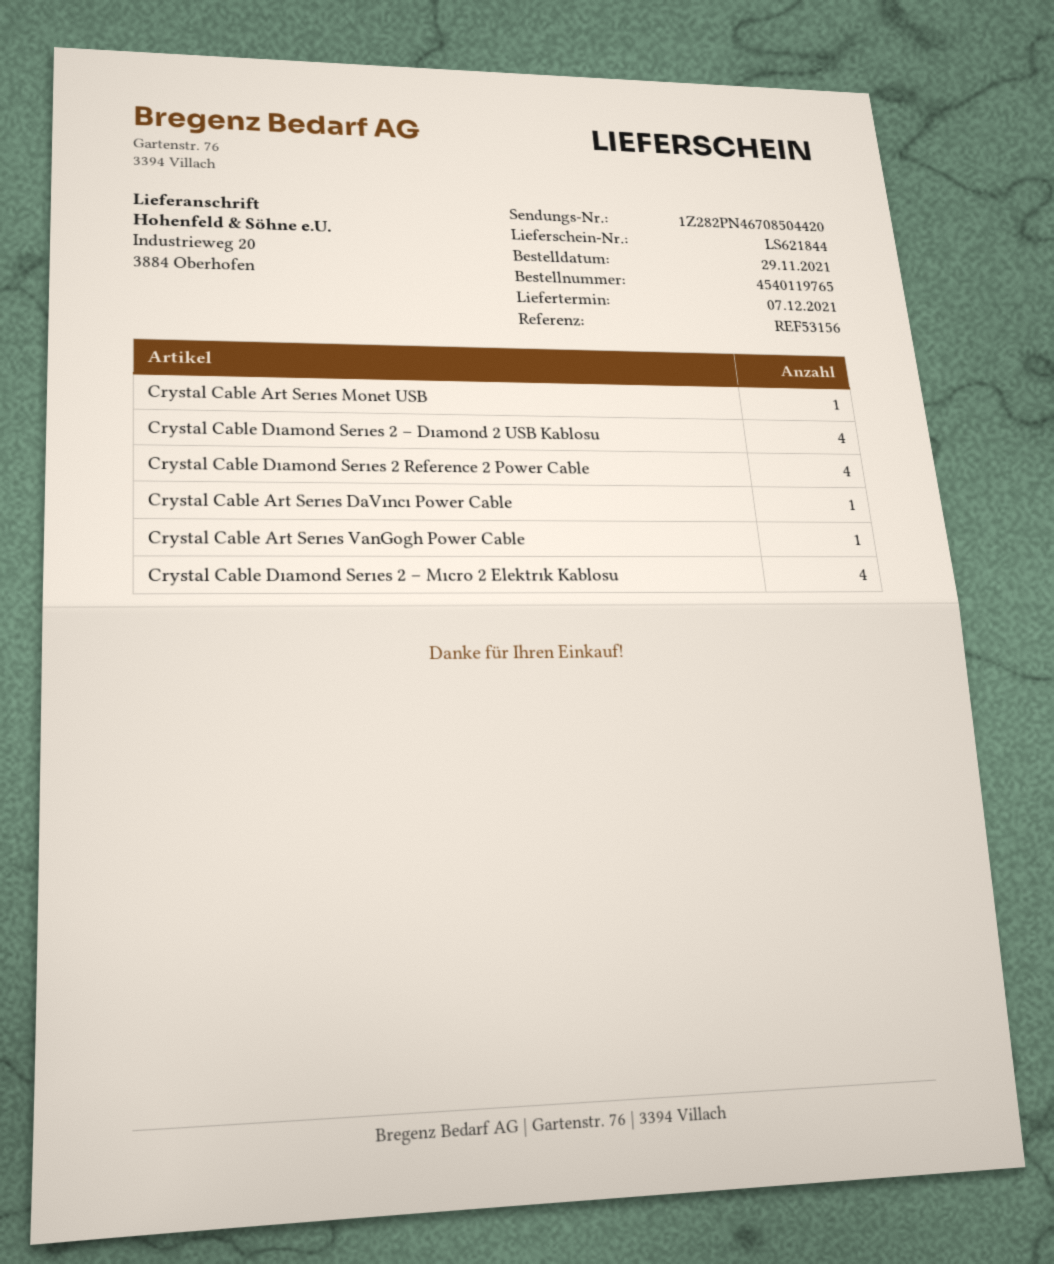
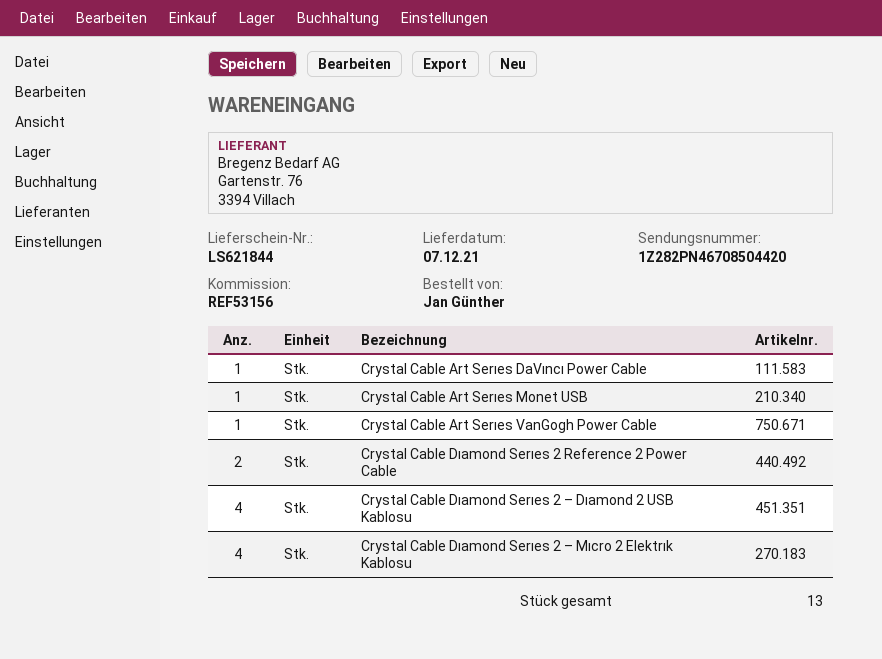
Crystal Cable Dıamond Serıes 2 Reference 2 Power Cable: 4 -> 2

